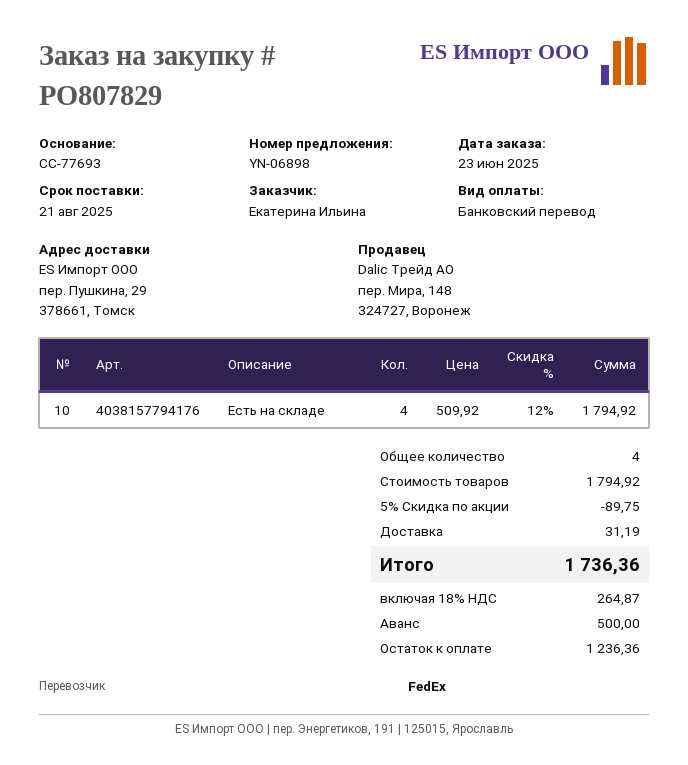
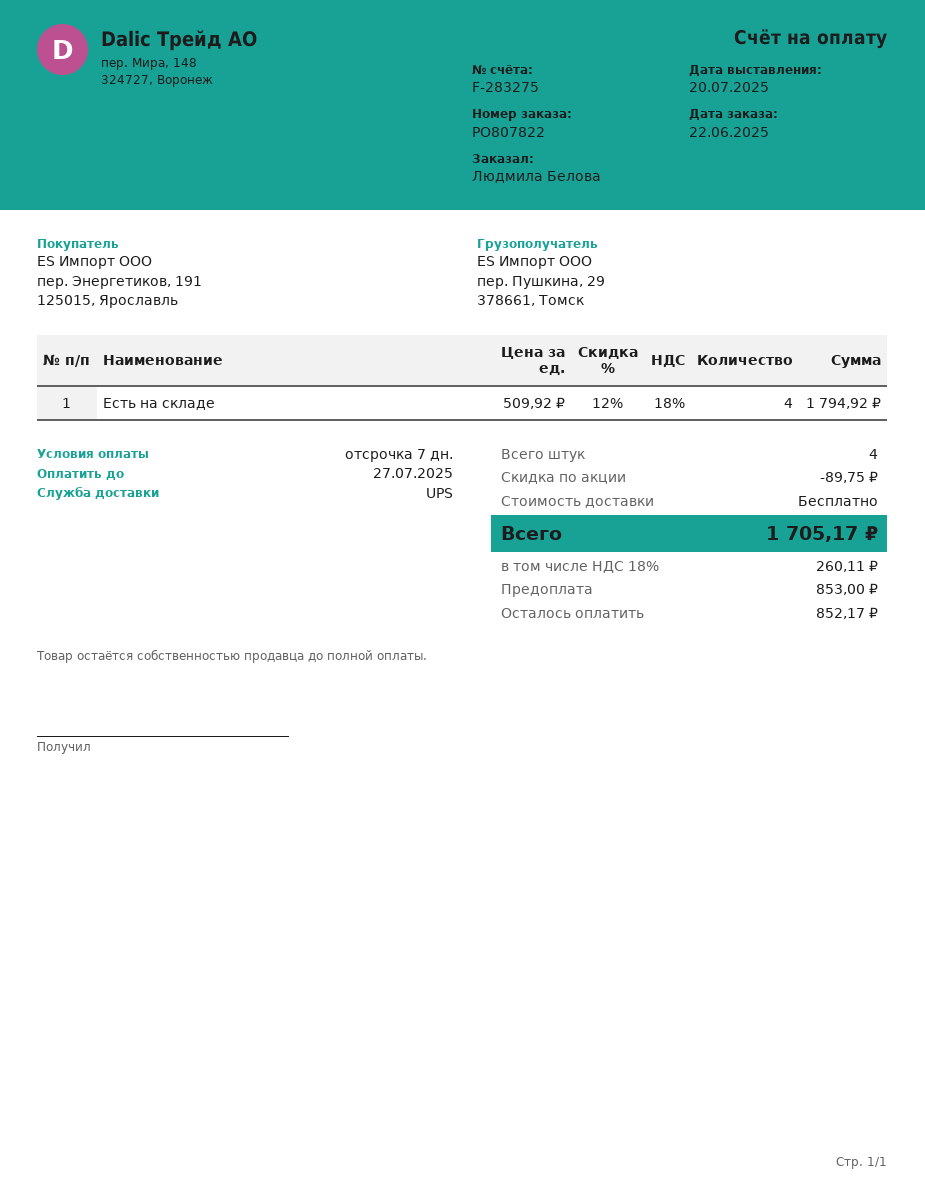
order number: PO807829 -> PO807822
order date: 2025-06-23 -> 2025-06-22
ordered by: Екатерина Ильина -> Людмила Белова
shipping method: FedEx -> UPS
shipping: 31.19 -> 0.00
tax: 18% = 264.87 -> 18% = 260.11
total: 1736.36 -> 1705.17
deposit: 500.00 -> 853.00
balance: 1236.36 -> 852.17

